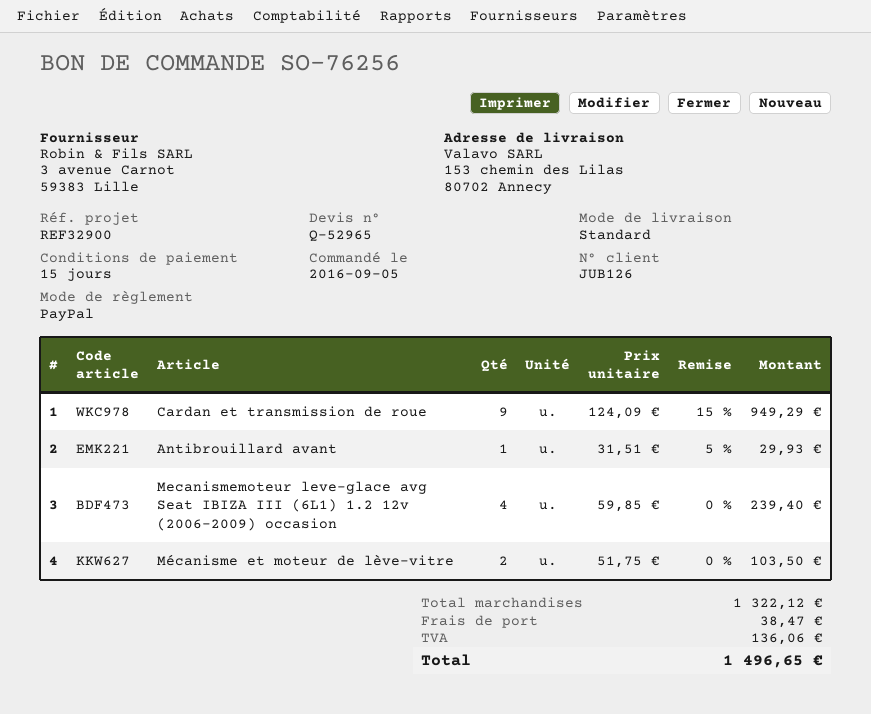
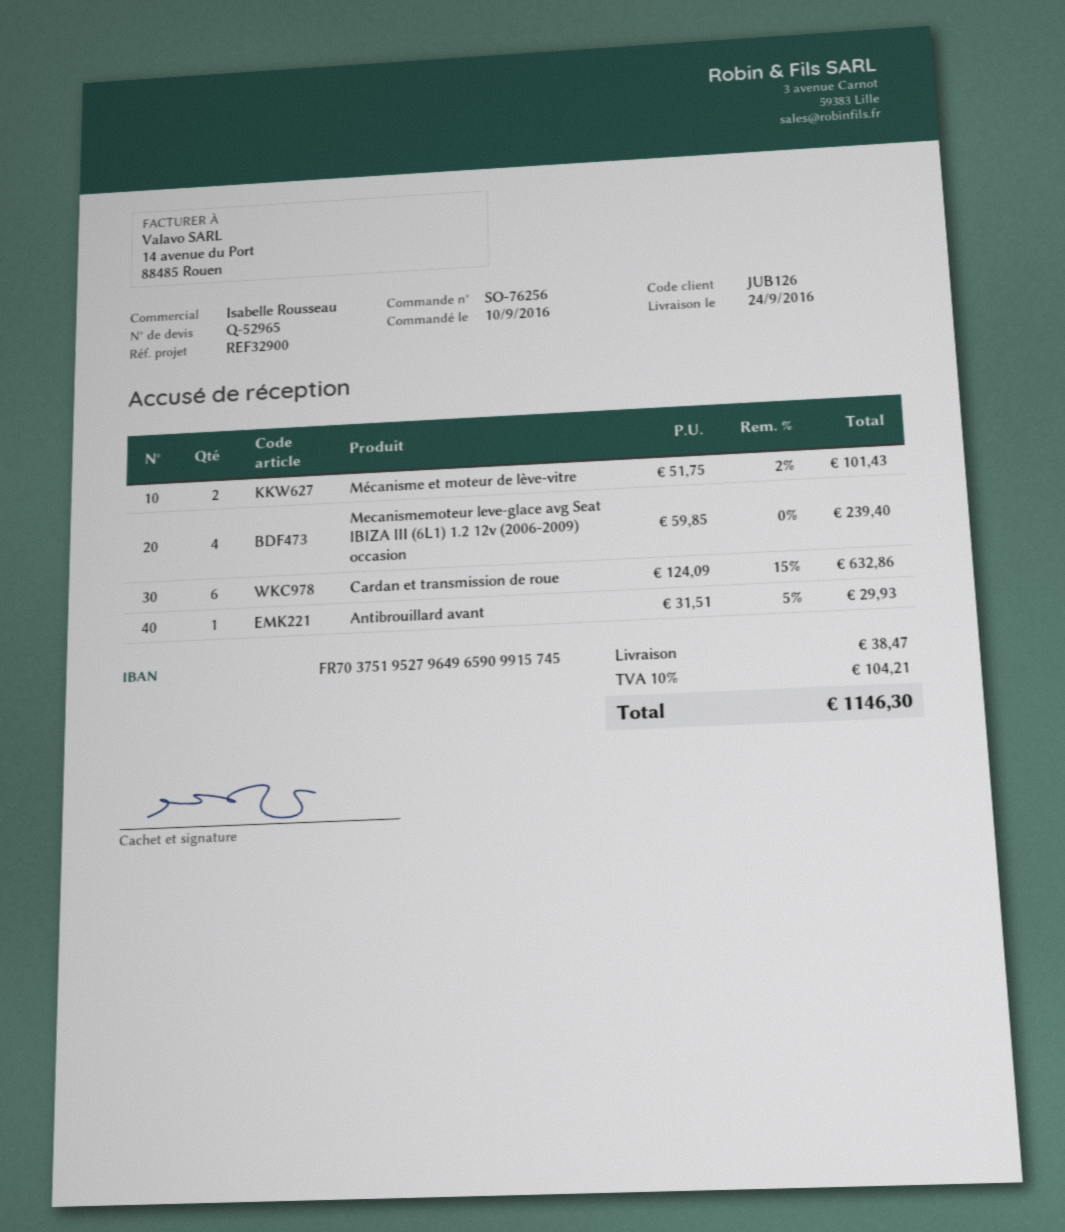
order date: 2016-09-05 -> 2016-09-10
Cardan et transmission de roue: 9 x 124.09 - 15% = 949.29 -> 6 x 124.09 - 15% = 632.86
Mécanisme et moteur de lève-vitre: 2 x 51.75 = 103.50 -> 2 x 51.75 - 2% = 101.43
tax: 136.06 -> 104.21
total: 1496.65 -> 1146.30

